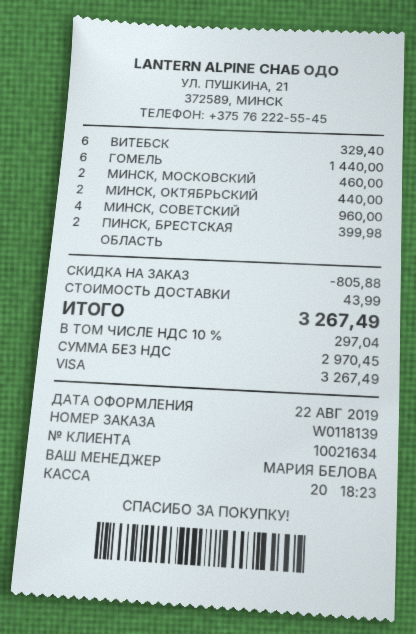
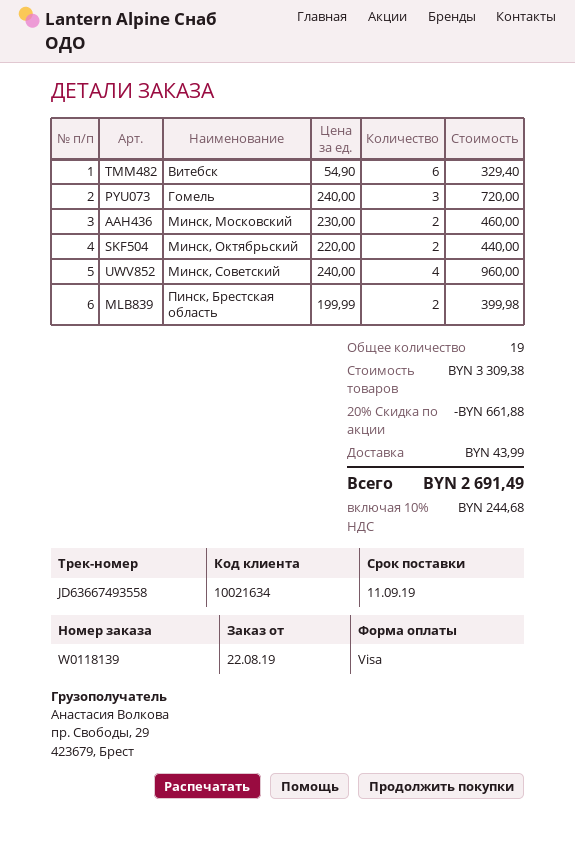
ГОМЕЛЬ: 6 for 1440.00 -> 3 for 720.00
discount: 805.88 -> 661.88
tax: 10% = 297.04 -> 10% = 244.68
total: 3267.49 -> 2691.49

